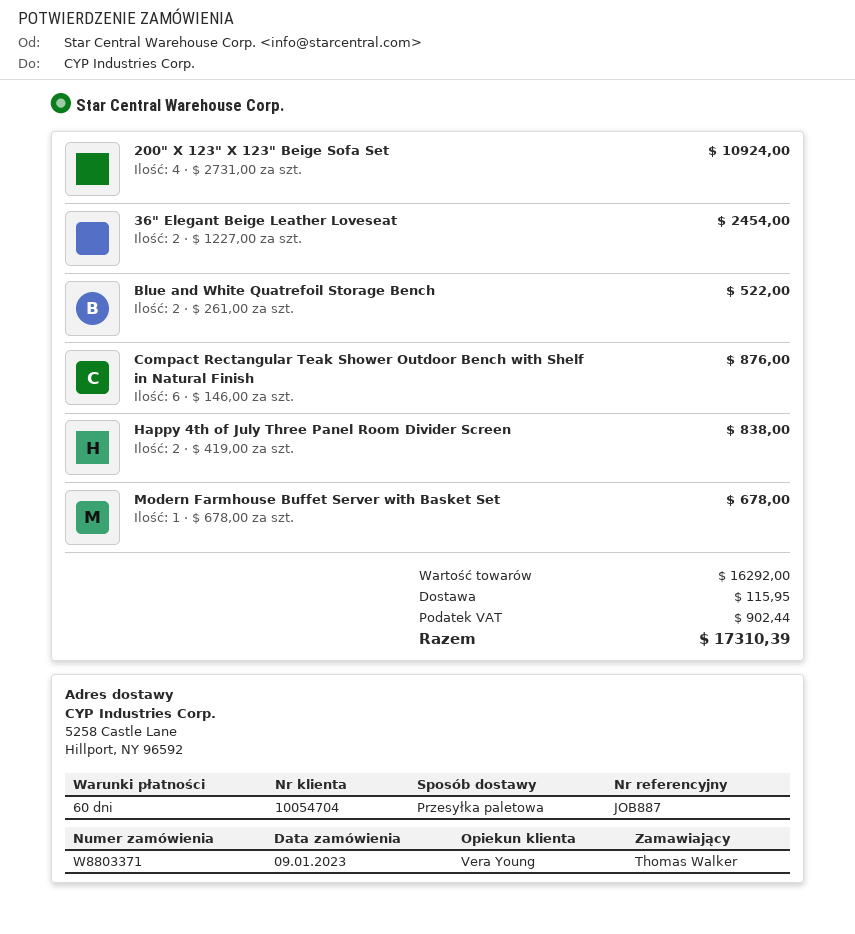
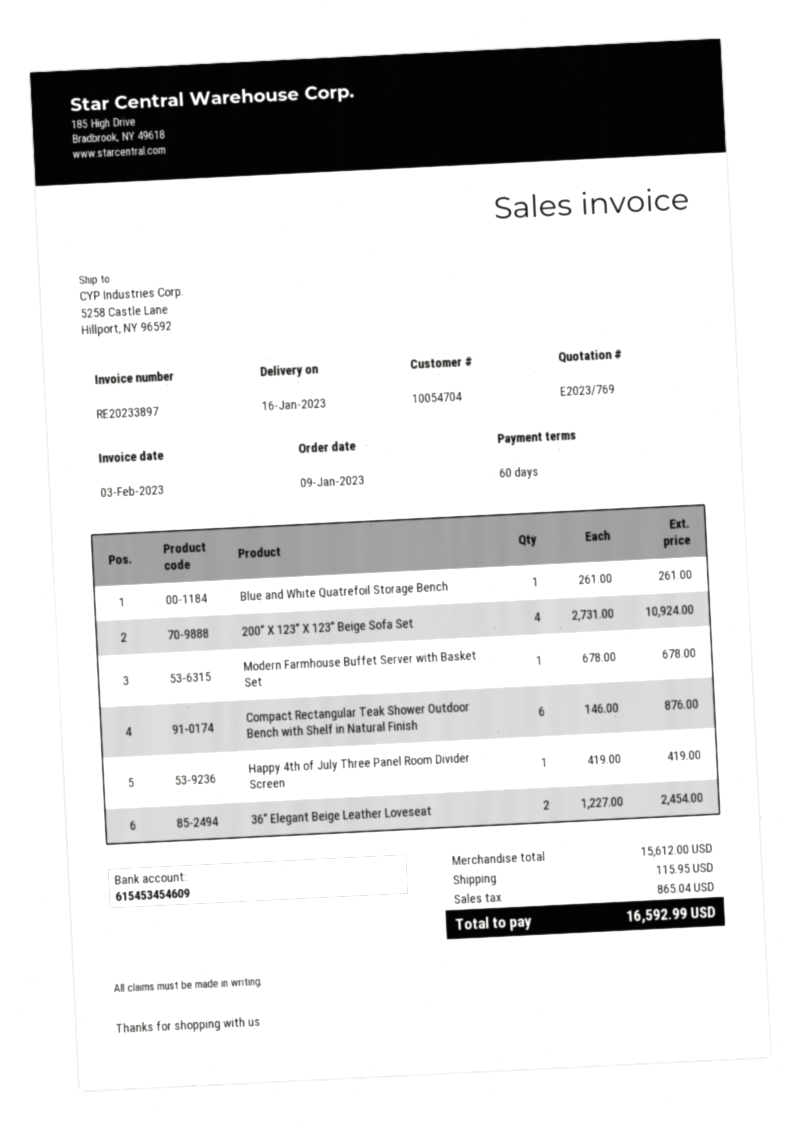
Blue and White Quatrefoil Storage Bench: 2 x 261.00 = 522.00 -> 1 x 261.00 = 261.00
Happy 4th of July Three Panel Room Divider Screen: 2 x 419.00 = 838.00 -> 1 x 419.00 = 419.00
subtotal: 16292.00 -> 15612.00
tax: 902.44 -> 865.04
total: 17310.39 -> 16592.99

